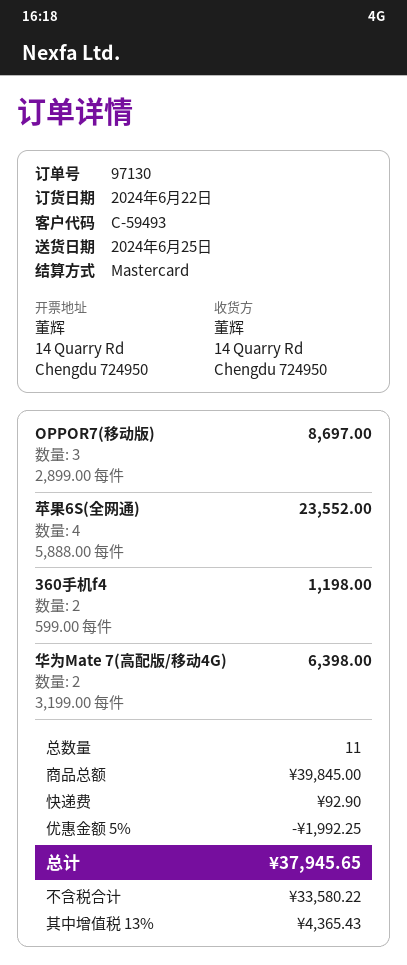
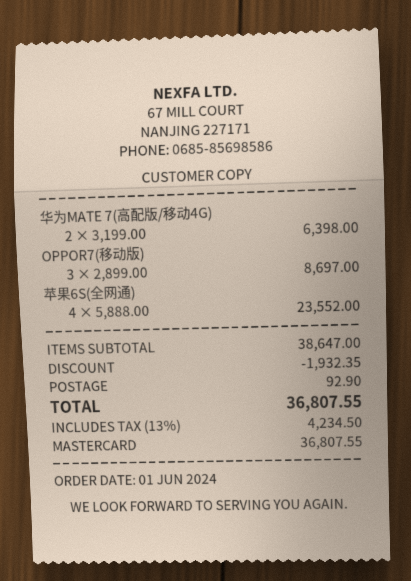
order date: 2024-06-22 -> 2024-06-01
360手机f4: 2 x 599.00 = 1198.00 -> none
subtotal: 39845.00 -> 38647.00
discount: 1992.25 -> 1932.35
tax: 13% = 4365.43 -> 13% = 4234.50
total: 37945.65 -> 36807.55

